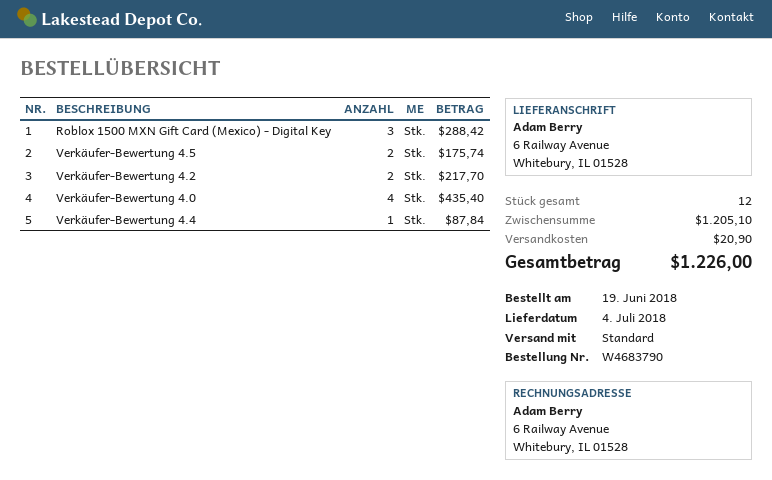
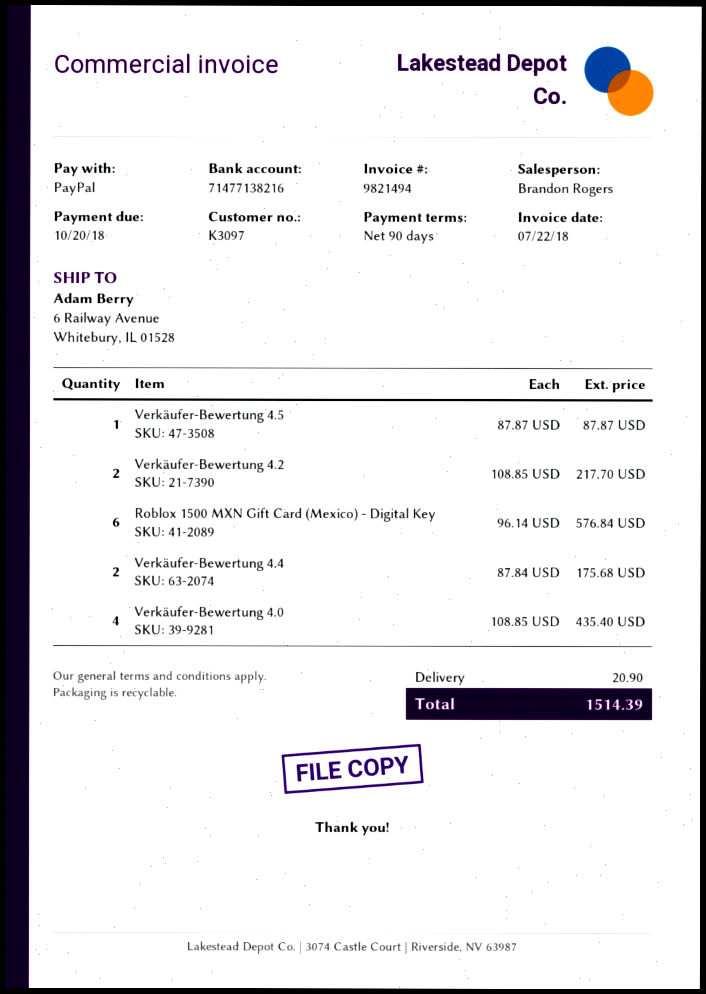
Roblox 1500 MXN Gift Card (Mexico) - Digital Key: 3 for 288.42 -> 6 for 576.84
Verkäufer-Bewertung 4.5: 2 for 175.74 -> 1 for 87.87
Verkäufer-Bewertung 4.4: 1 for 87.84 -> 2 for 175.68
total: 1226.00 -> 1514.39

